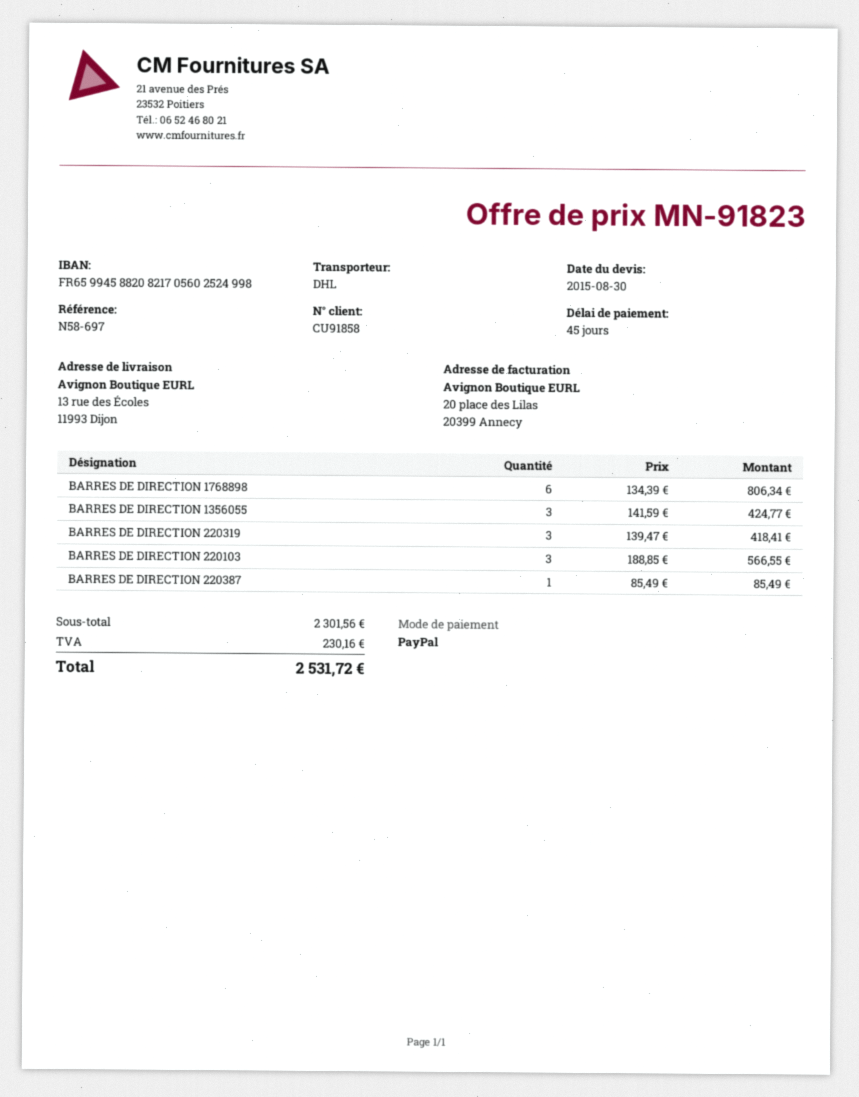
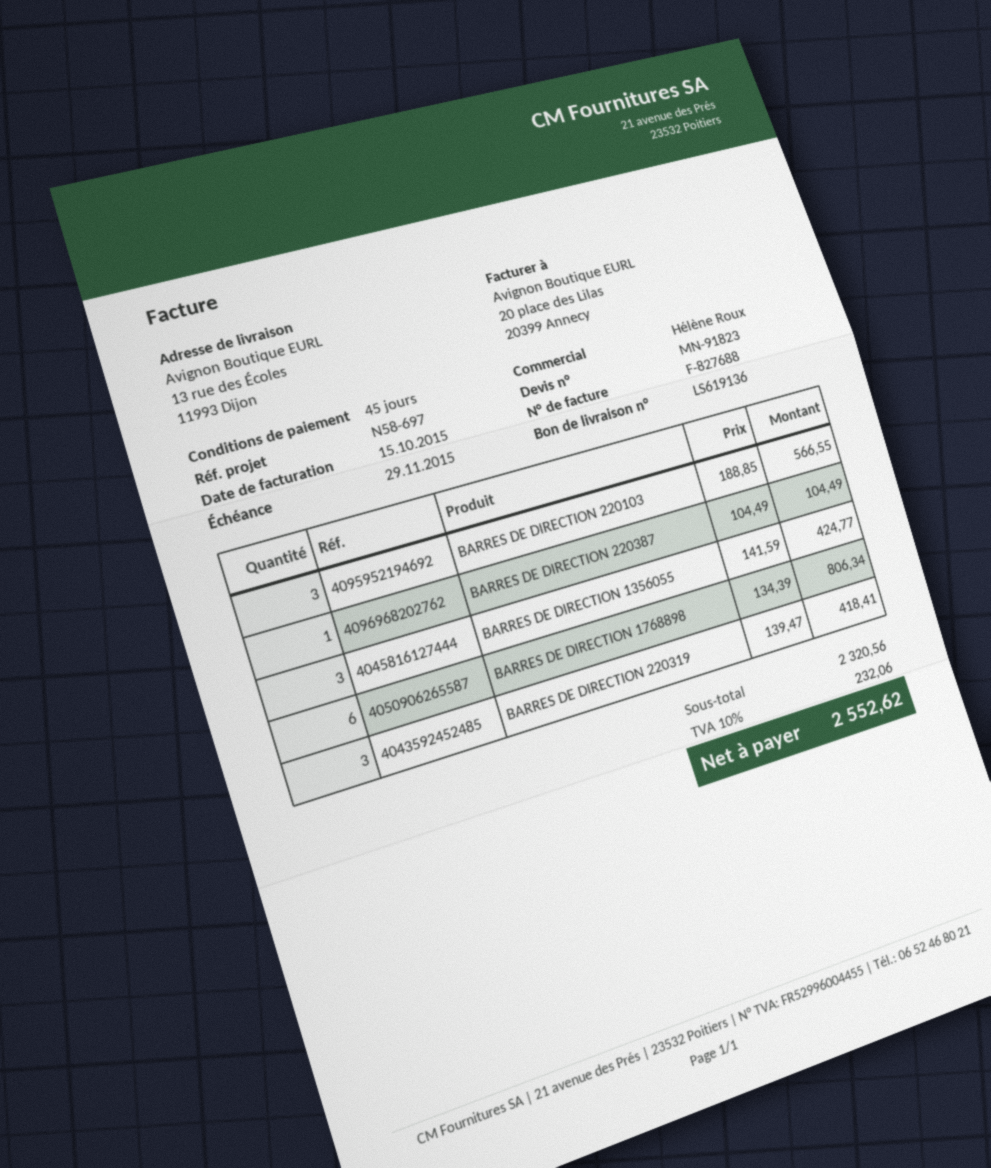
BARRES DE DIRECTION 220387: 1 x 85.49 = 85.49 -> 1 x 104.49 = 104.49
subtotal: 2301.56 -> 2320.56
tax: 230.16 -> 232.06
total: 2531.72 -> 2552.62

